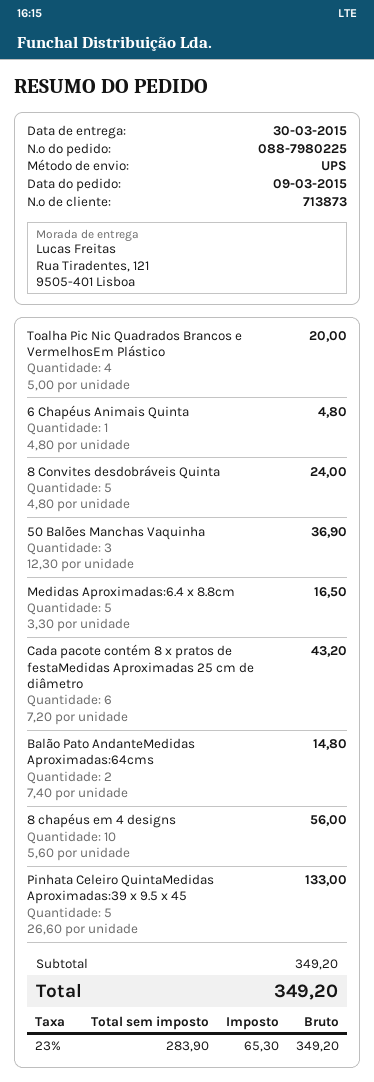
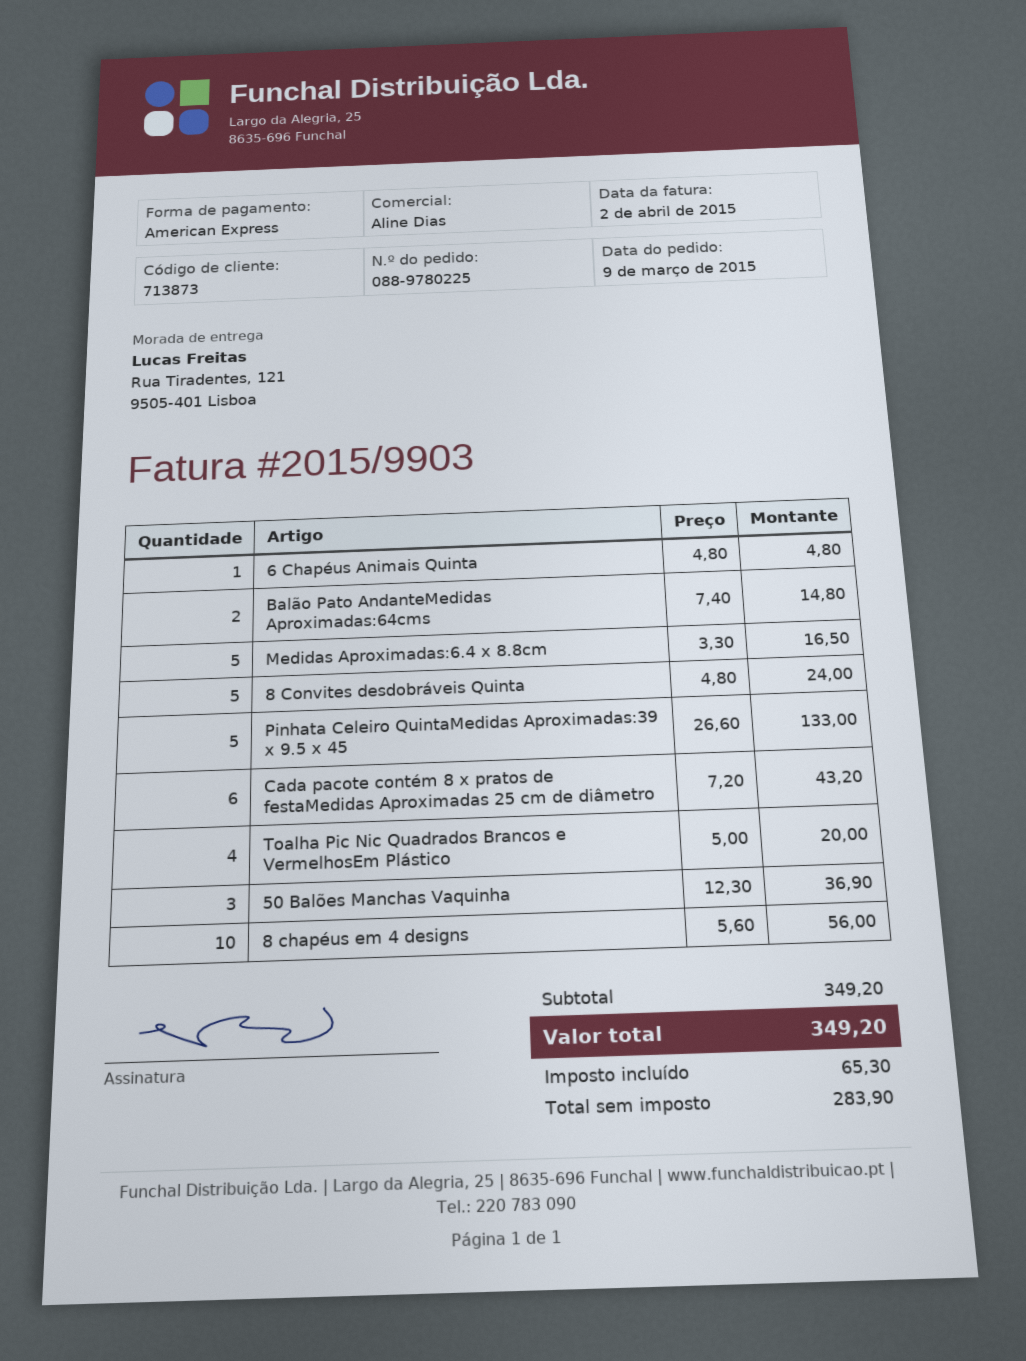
order number: 088-7980225 -> 088-9780225

